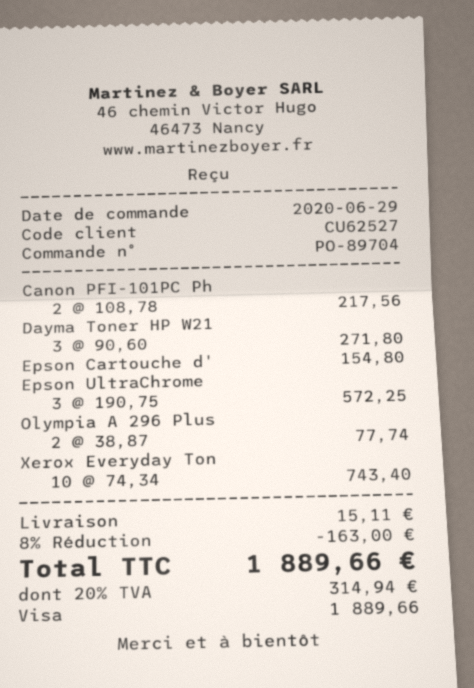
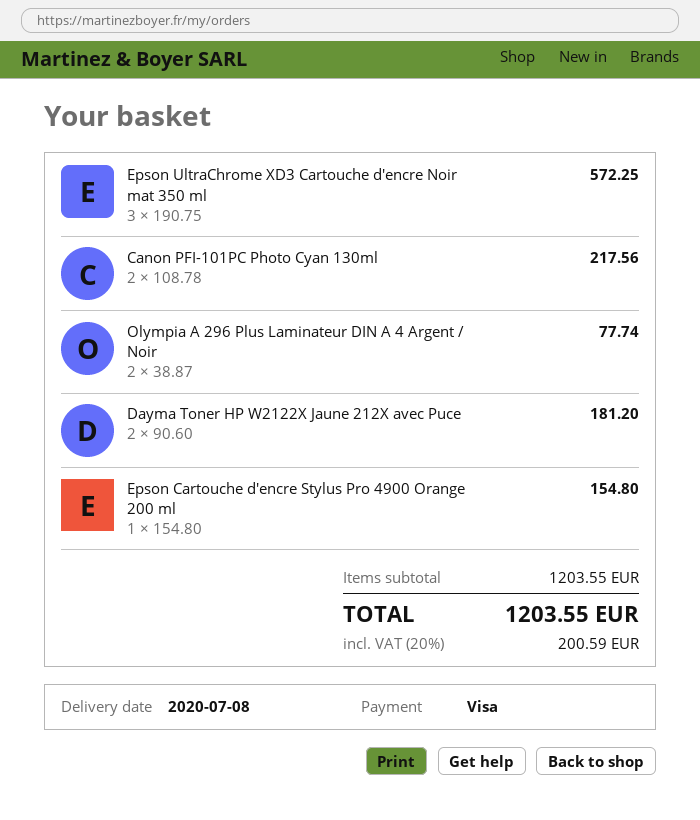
Dayma Toner HP W21: 3 x 90.60 = 271.80 -> 2 x 90.60 = 181.20
Xerox Everyday Ton: 10 x 74.34 = 743.40 -> none
discount: 8% = 163.00 -> none
shipping: 15.11 -> none
tax: 20% = 314.94 -> 20% = 200.59
total: 1889.66 -> 1203.55

